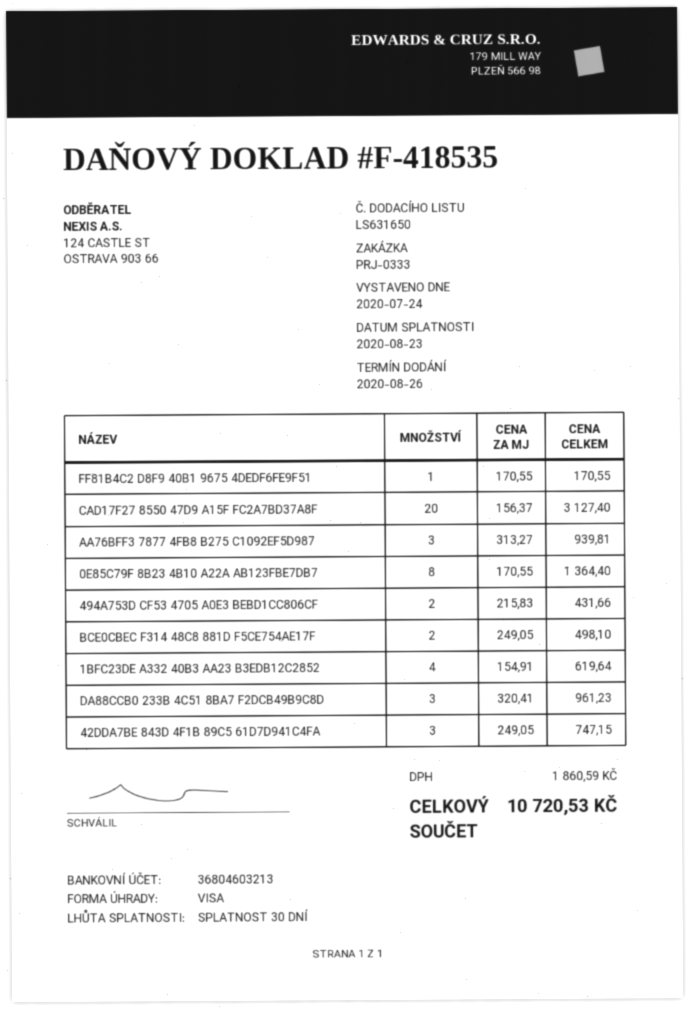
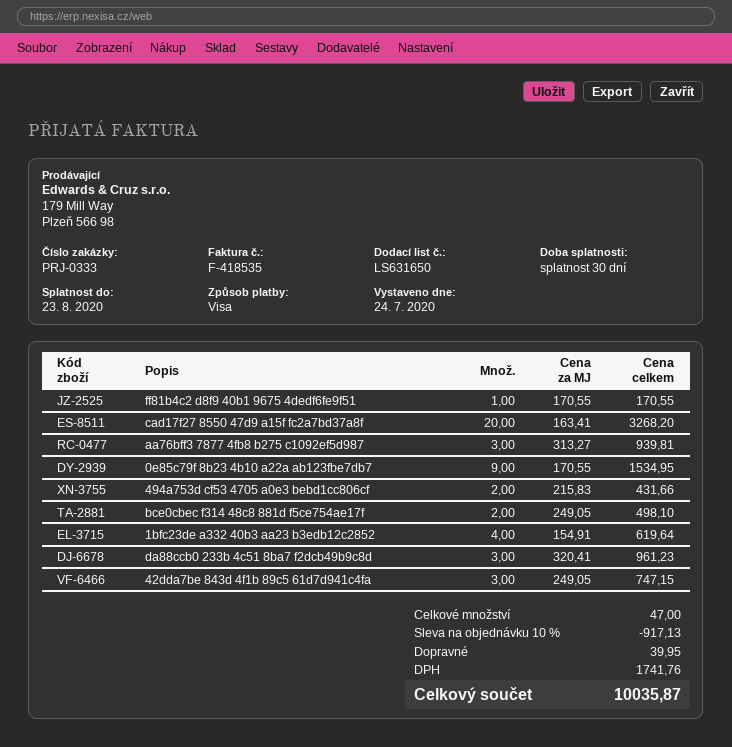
CAD17F27 8550 47D9 A15F FC2A7BD37A8F: 20 x 156.37 = 3127.40 -> 20 x 163.41 = 3268.20
0E85C79F 8B23 4B10 A22A AB123FBE7DB7: 8 x 170.55 = 1364.40 -> 9 x 170.55 = 1534.95
discount: none -> 10% = 917.13
shipping: none -> 39.95
tax: 1860.59 -> 1741.76
total: 10720.53 -> 10035.87

